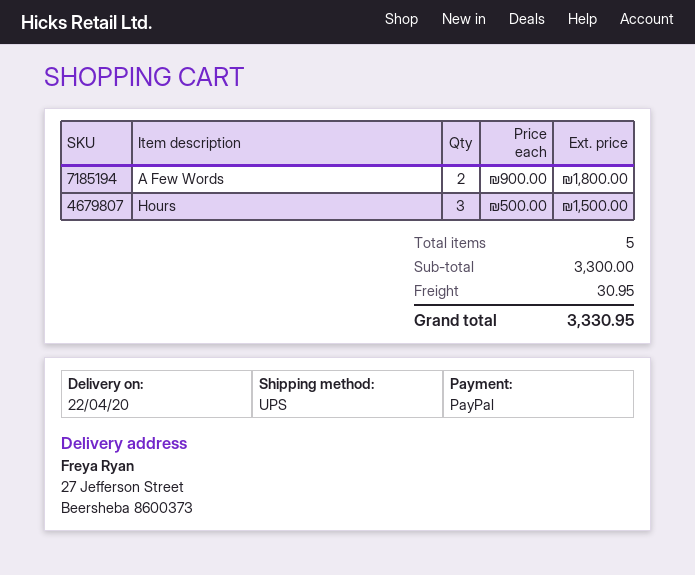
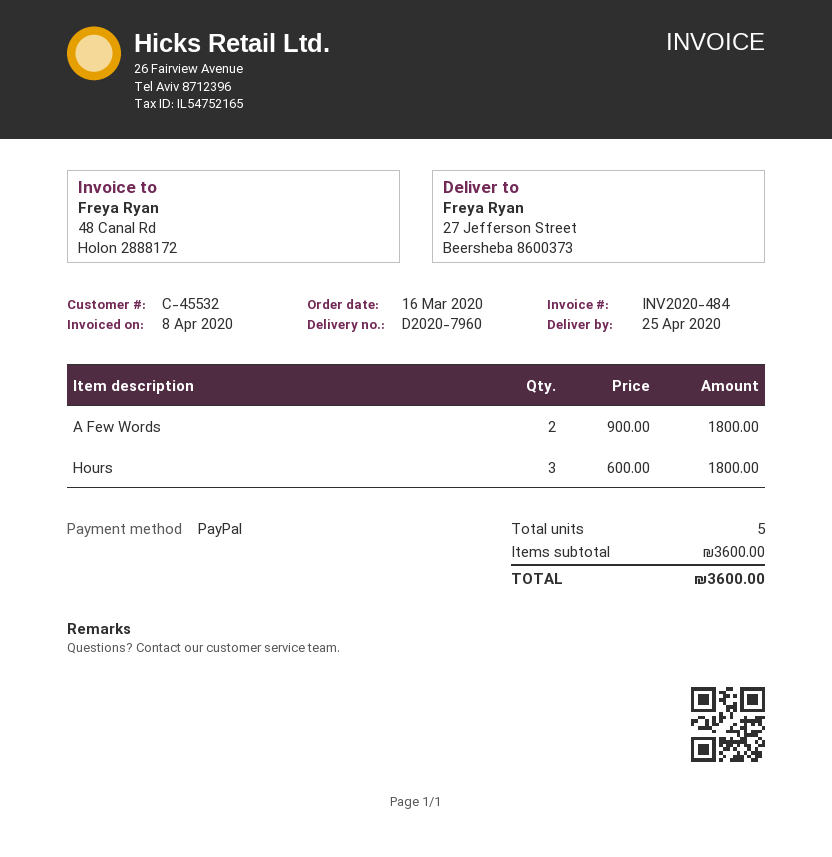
delivery date: 2020-04-22 -> 2020-04-25
Hours: 3 x 500.00 = 1500.00 -> 3 x 600.00 = 1800.00
subtotal: 3300.00 -> 3600.00
shipping: 30.95 -> none
total: 3330.95 -> 3600.00

